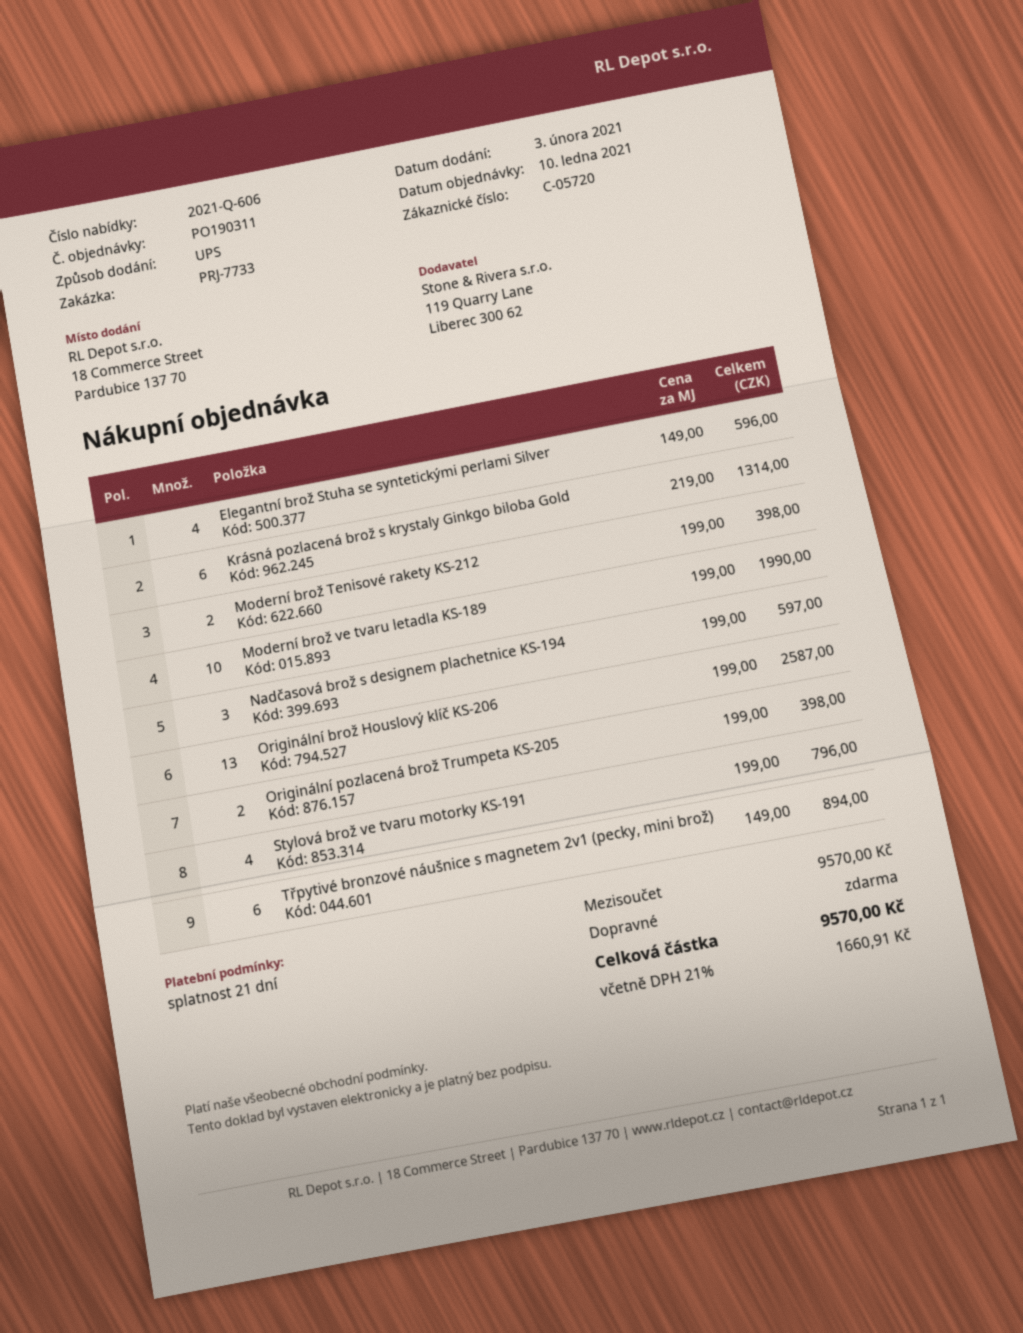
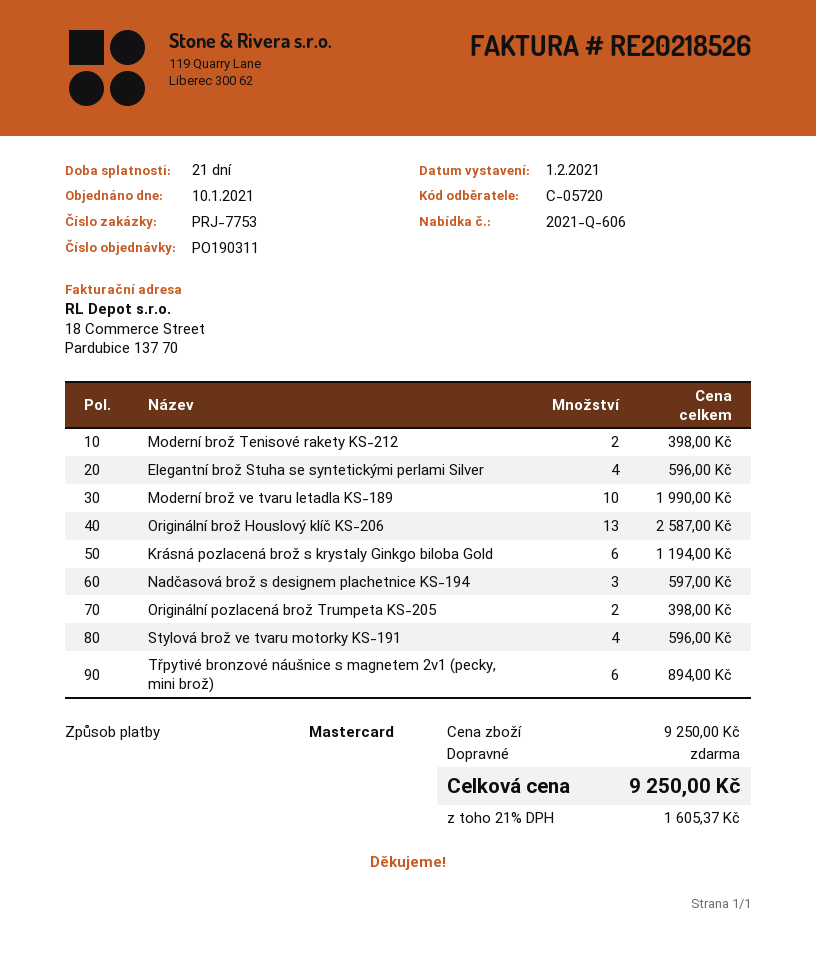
reference: PRJ-7733 -> PRJ-7753
Krásná pozlacená brož s krystaly Ginkgo biloba Gold: 6 for 1314.00 -> 6 for 1194.00
Stylová brož ve tvaru motorky KS-191: 4 for 796.00 -> 4 for 596.00
subtotal: 9570.00 -> 9250.00
tax: 21% = 1660.91 -> 21% = 1605.37
total: 9570.00 -> 9250.00

